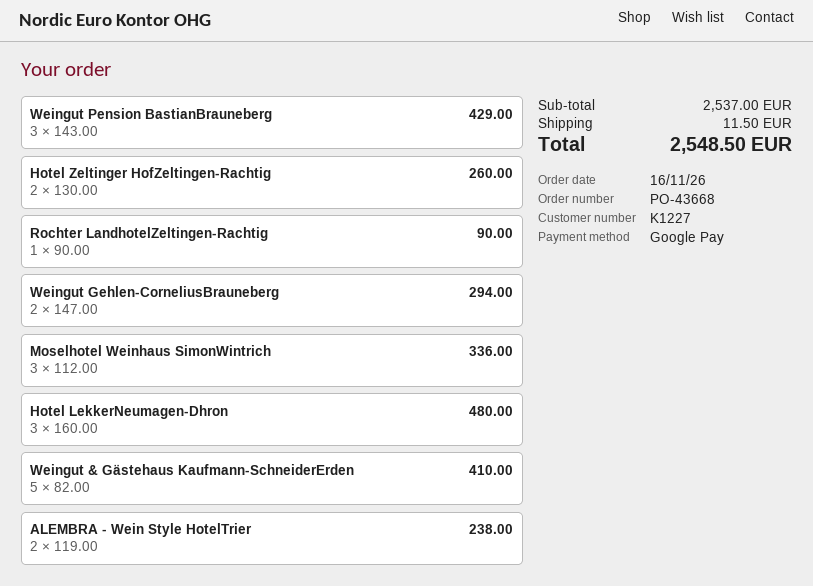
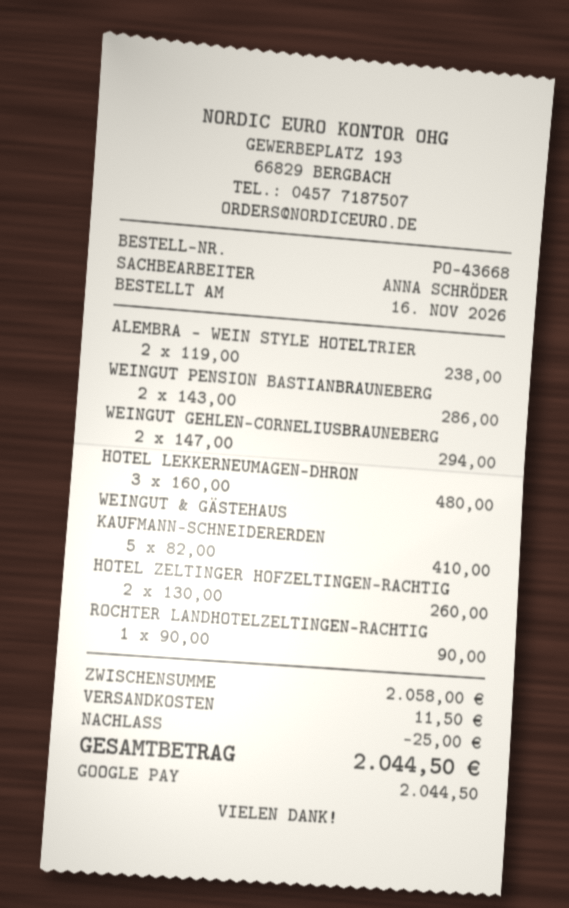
Weingut Pension BastianBrauneberg: 3 x 143.00 = 429.00 -> 2 x 143.00 = 286.00
Moselhotel Weinhaus SimonWintrich: 3 x 112.00 = 336.00 -> none
subtotal: 2537.00 -> 2058.00
discount: none -> 25.00
total: 2548.50 -> 2044.50

